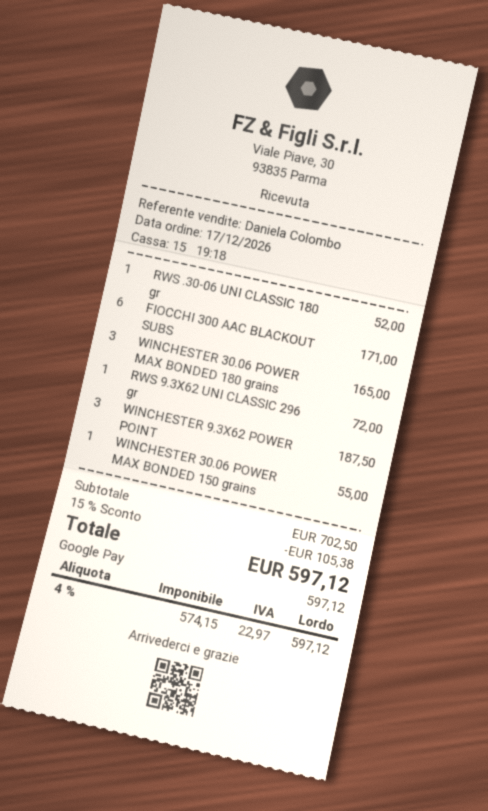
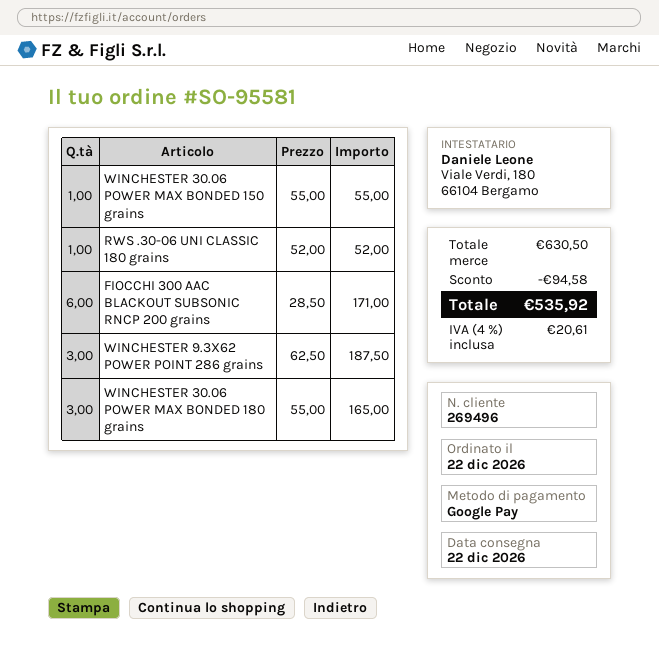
order date: 2026-12-17 -> 2026-12-22
RWS 9.3X62 UNI CLASSIC 296 gr: 1 for 72.00 -> none
subtotal: 702.50 -> 630.50
discount: 105.38 -> 94.58
tax: 4% = 22.97 -> 4% = 20.61
total: 597.12 -> 535.92

